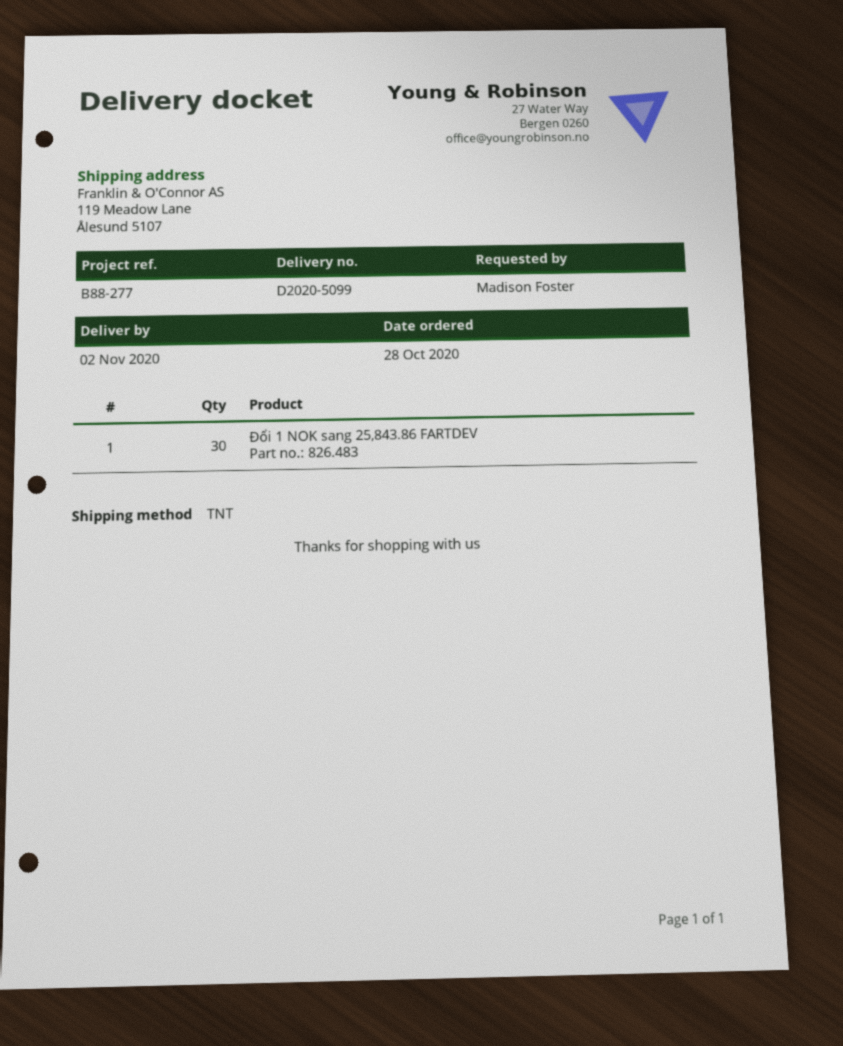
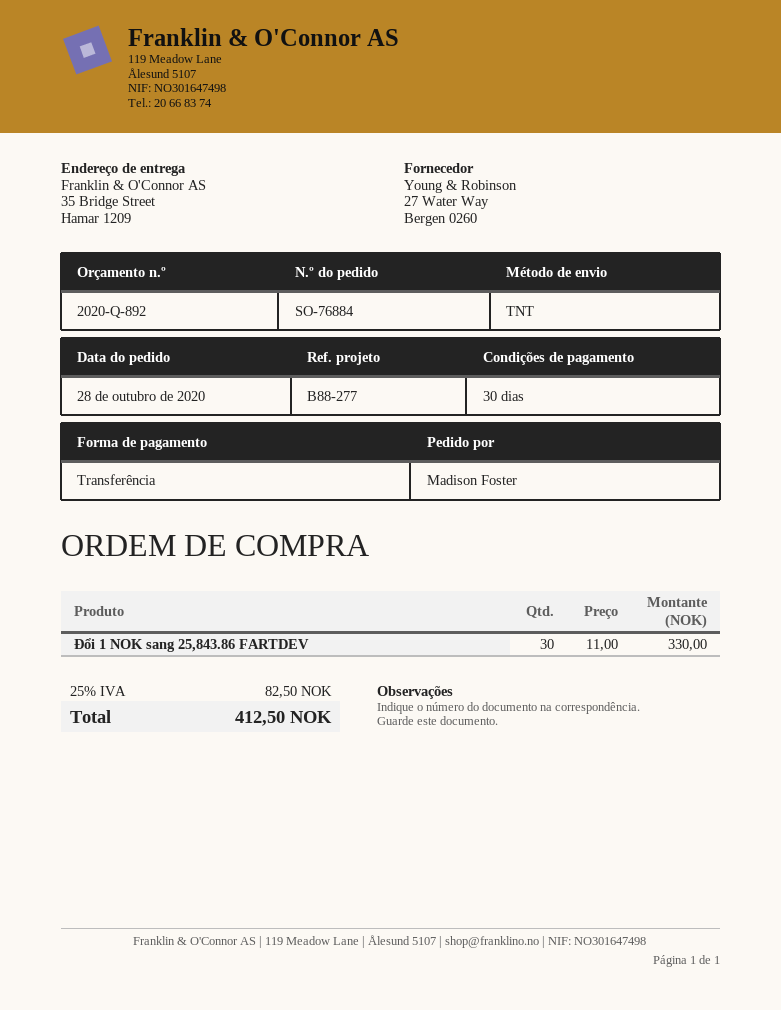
ship to: 119 Meadow Lane, Ålesund 5107 -> 35 Bridge Street, Hamar 1209

